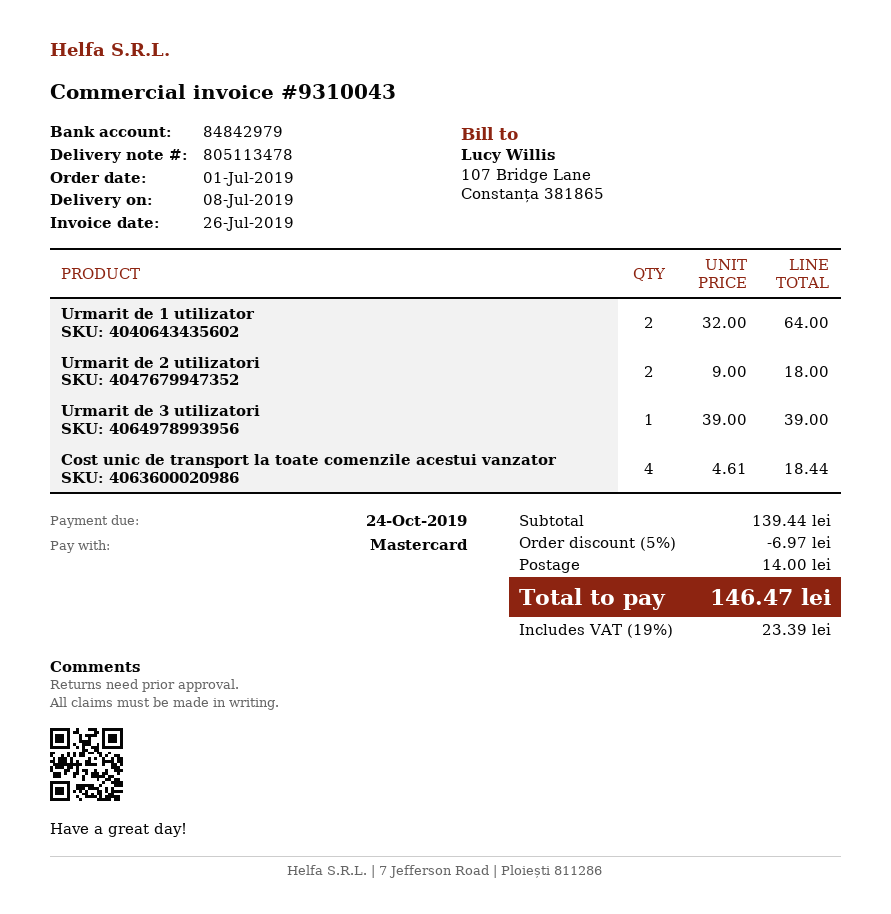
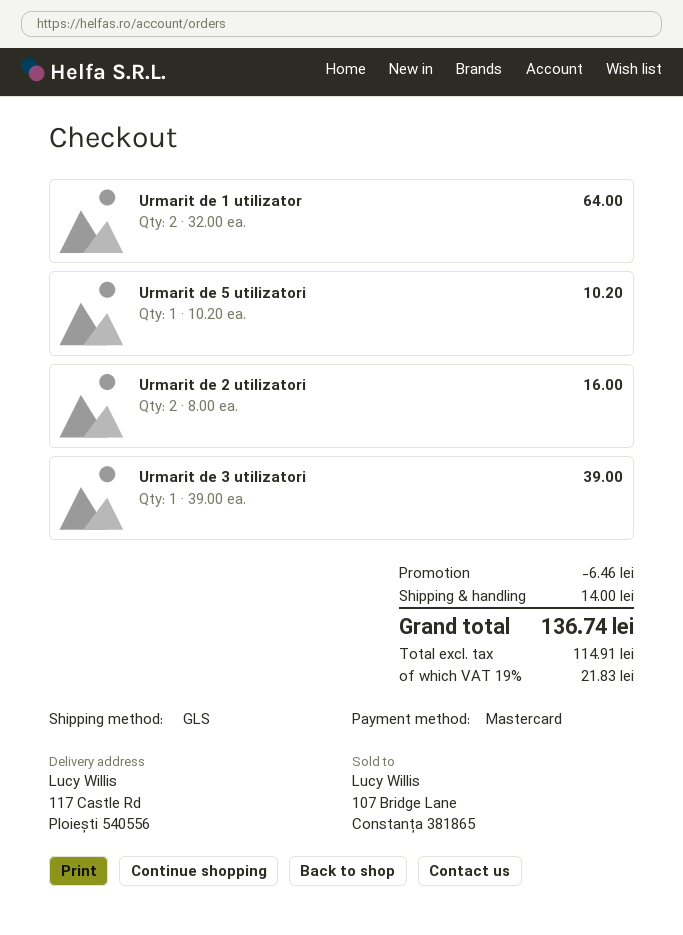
Urmarit de 2 utilizatori: 2 x 9.00 = 18.00 -> 2 x 8.00 = 16.00
Cost unic de transport la toate comenzile acestui vanzator: 4 x 4.61 = 18.44 -> none
Urmarit de 5 utilizatori: none -> 1 x 10.20 = 10.20
discount: 6.97 -> 6.46
tax: 19% = 23.39 -> 19% = 21.83
total: 146.47 -> 136.74

